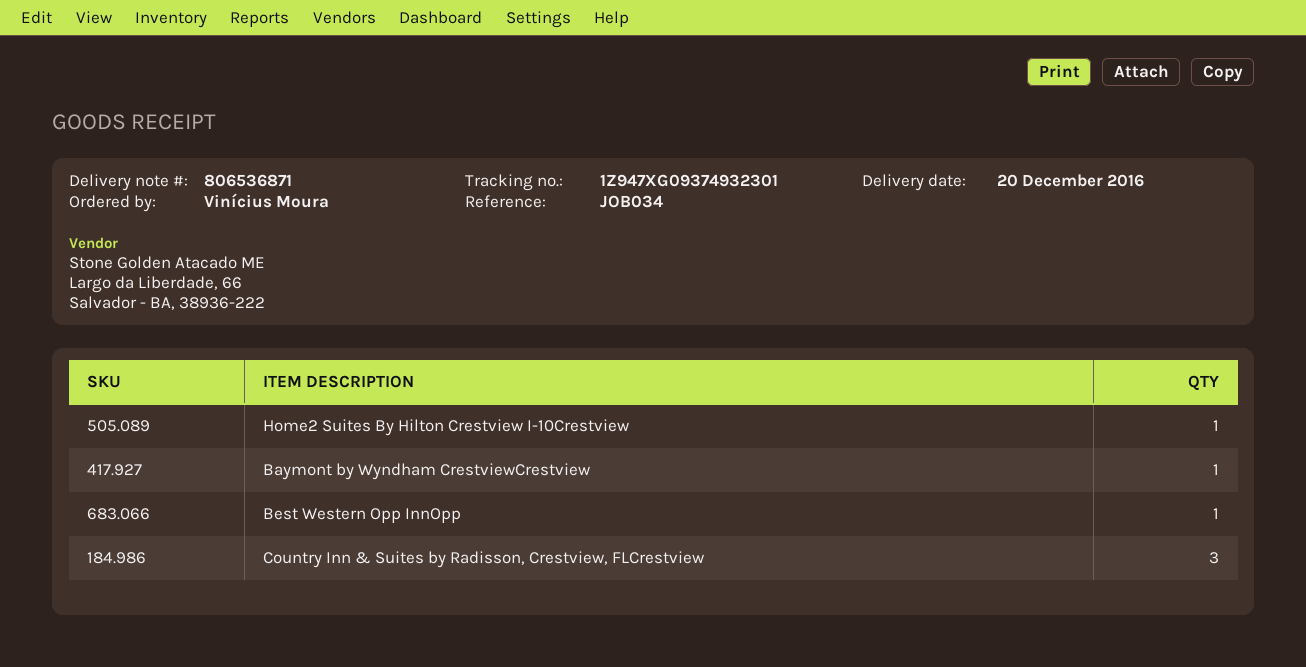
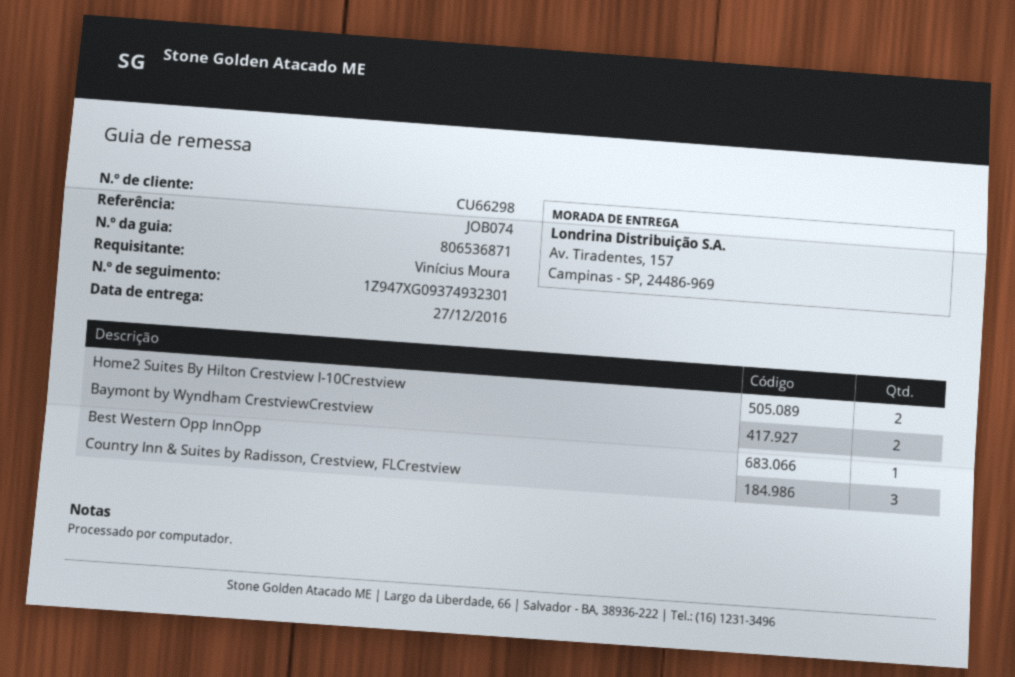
delivery date: 2016-12-20 -> 2016-12-27
reference: JOB034 -> JOB074
Home2 Suites By Hilton Crestview I-10Crestview: 1 -> 2
Baymont by Wyndham CrestviewCrestview: 1 -> 2

